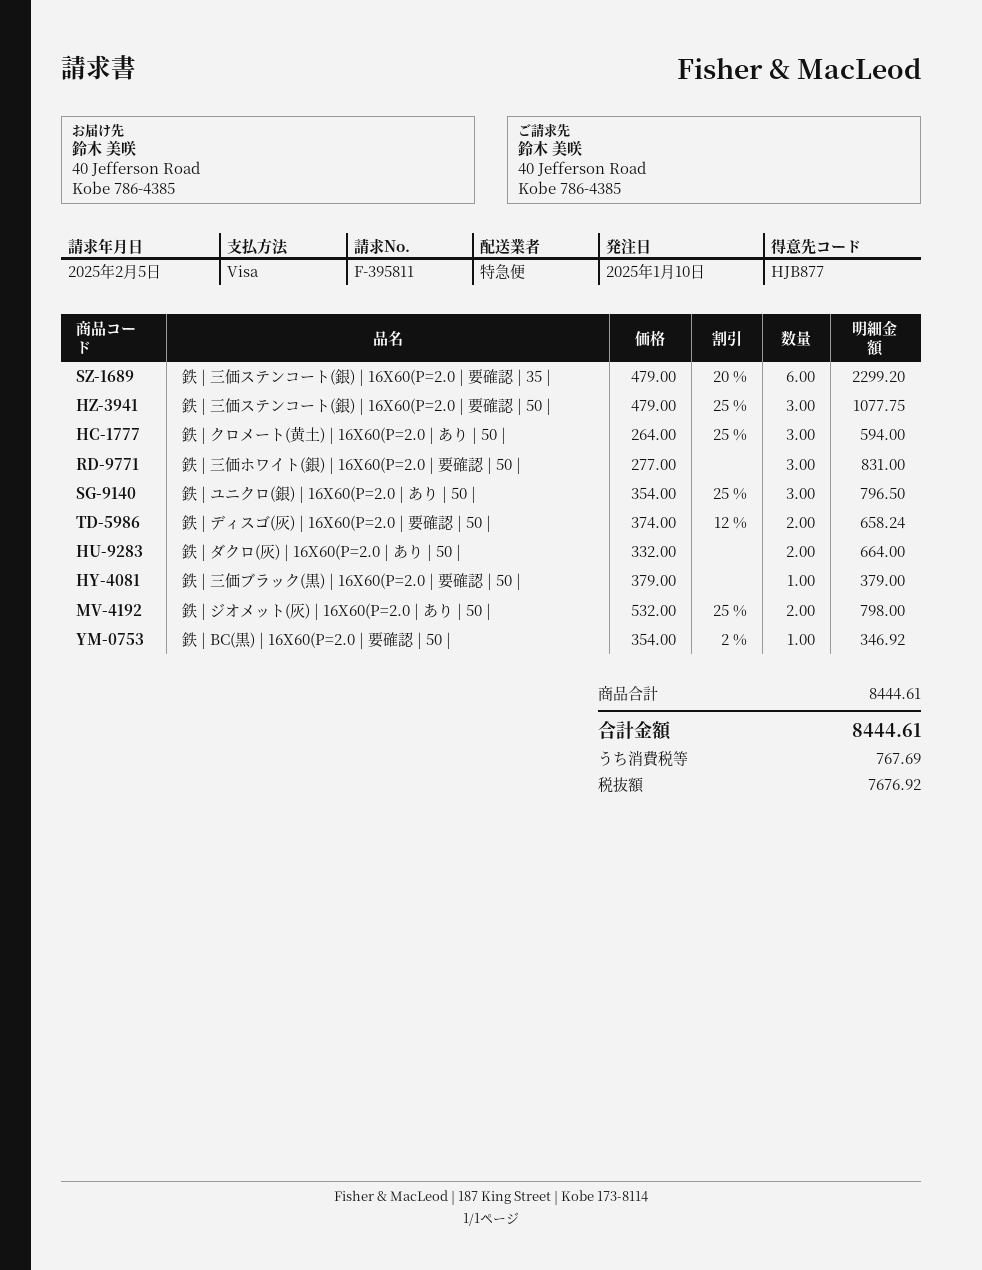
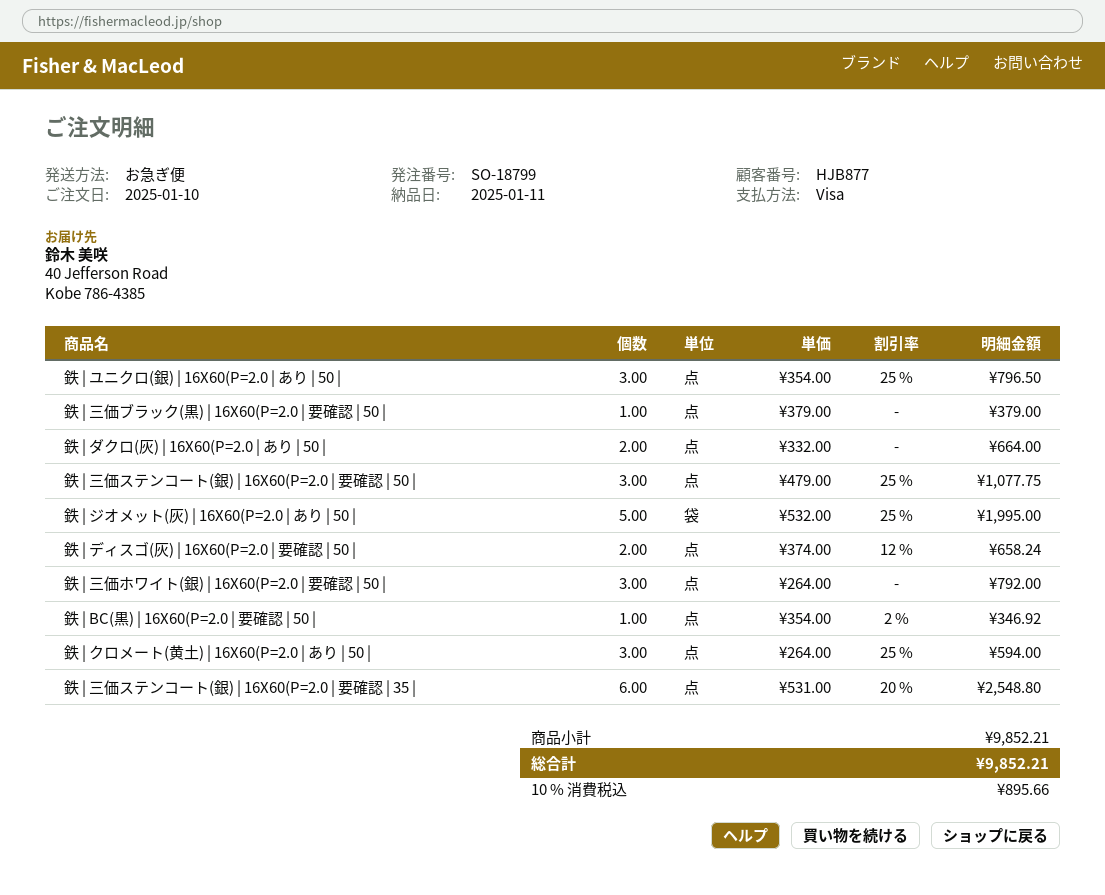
鉄 | 三価ステンコート(銀) | 16X60(P=2.0 | 要確認 | 35 |: 6 x 479.00 - 20% = 2299.20 -> 6 x 531.00 - 20% = 2548.80
鉄 | 三価ホワイト(銀) | 16X60(P=2.0 | 要確認 | 50 |: 3 x 277.00 = 831.00 -> 3 x 264.00 = 792.00
鉄 | ジオメット(灰) | 16X60(P=2.0 | あり | 50 |: 2 x 532.00 - 25% = 798.00 -> 5 x 532.00 - 25% = 1995.00
subtotal: 8444.61 -> 9852.21
tax: 767.69 -> 895.66
total: 8444.61 -> 9852.21

